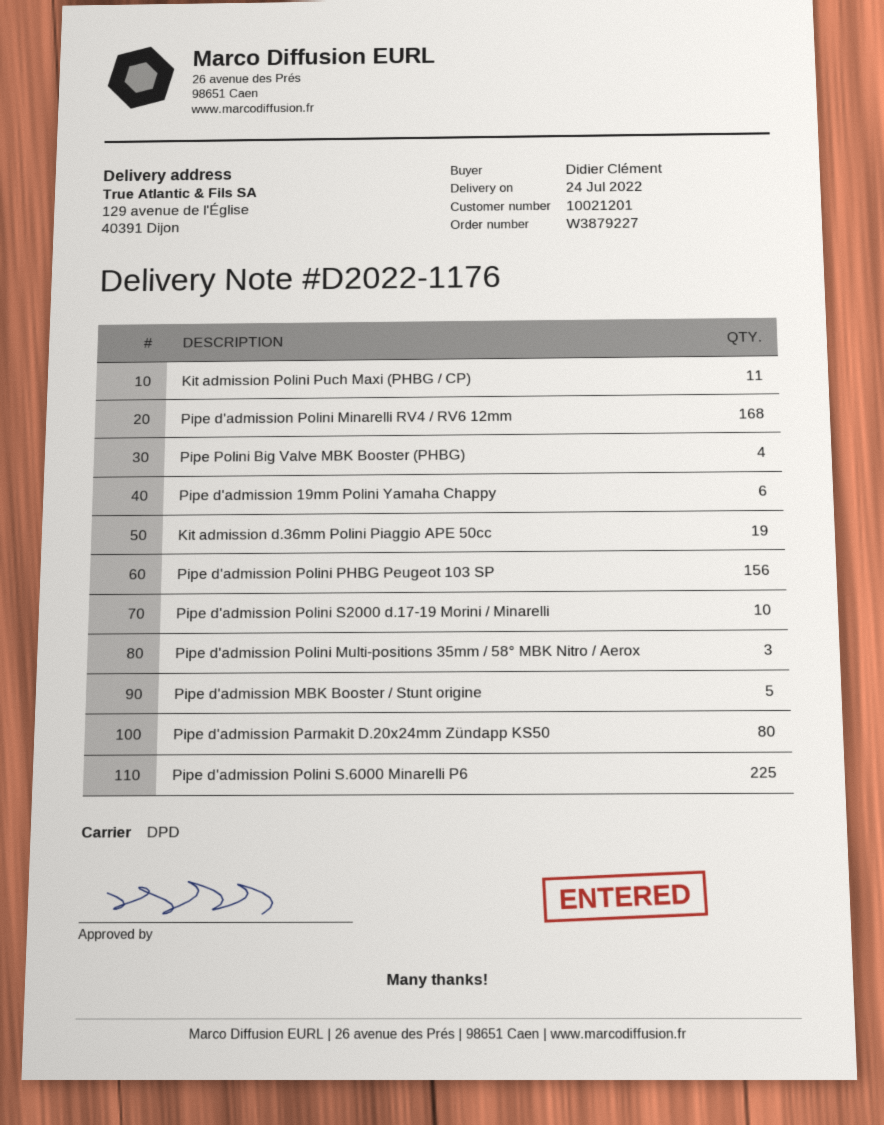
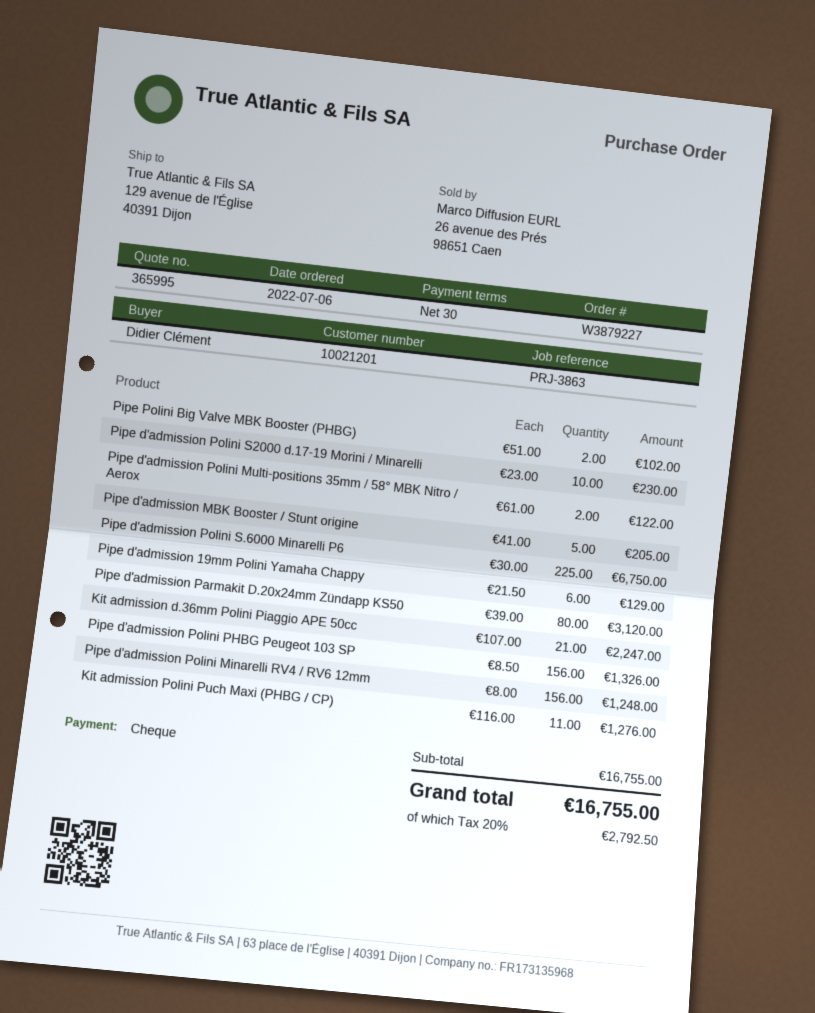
Pipe d'admission Polini Minarelli RV4 / RV6 12mm: 168 -> 156
Pipe Polini Big Valve MBK Booster (PHBG): 4 -> 2
Kit admission d.36mm Polini Piaggio APE 50cc: 19 -> 21
Pipe d'admission Polini Multi-positions 35mm / 58° MBK Nitro / Aerox: 3 -> 2

